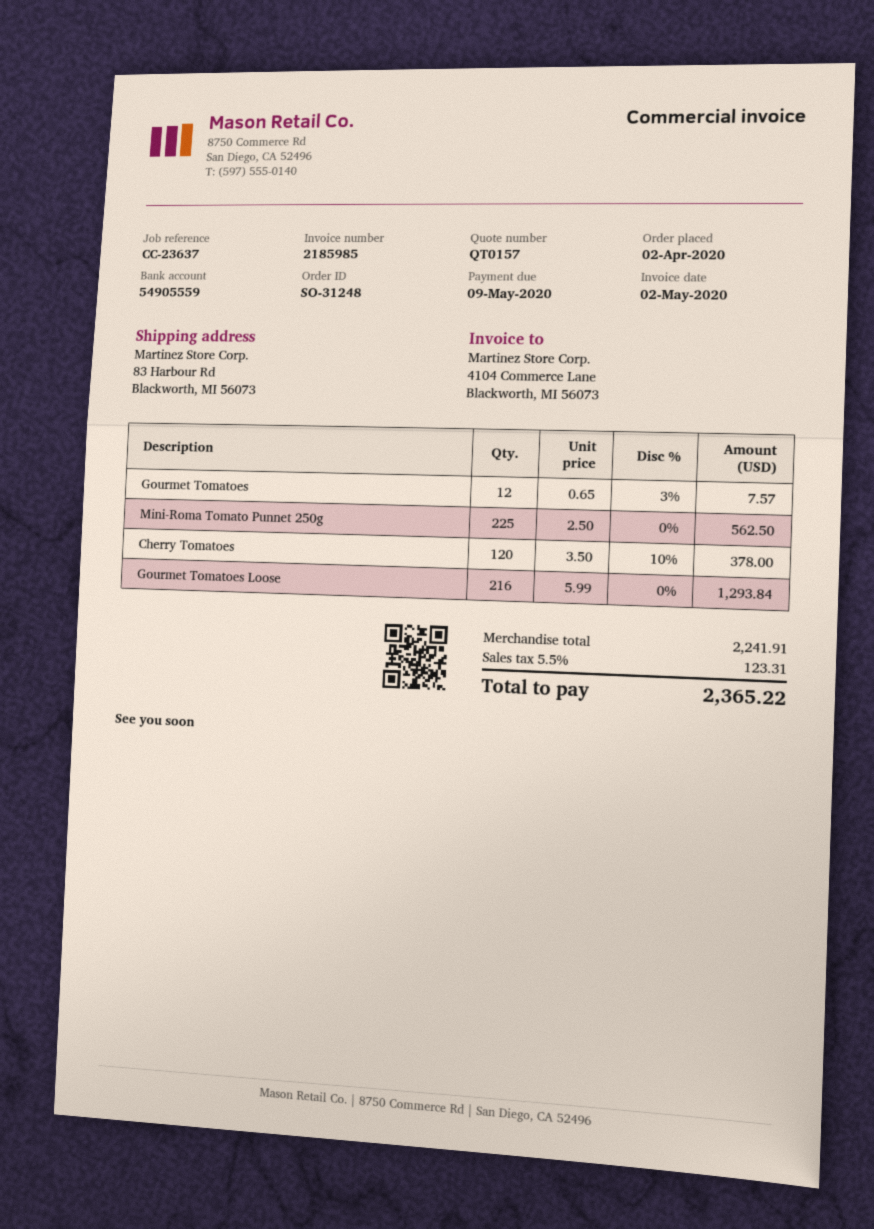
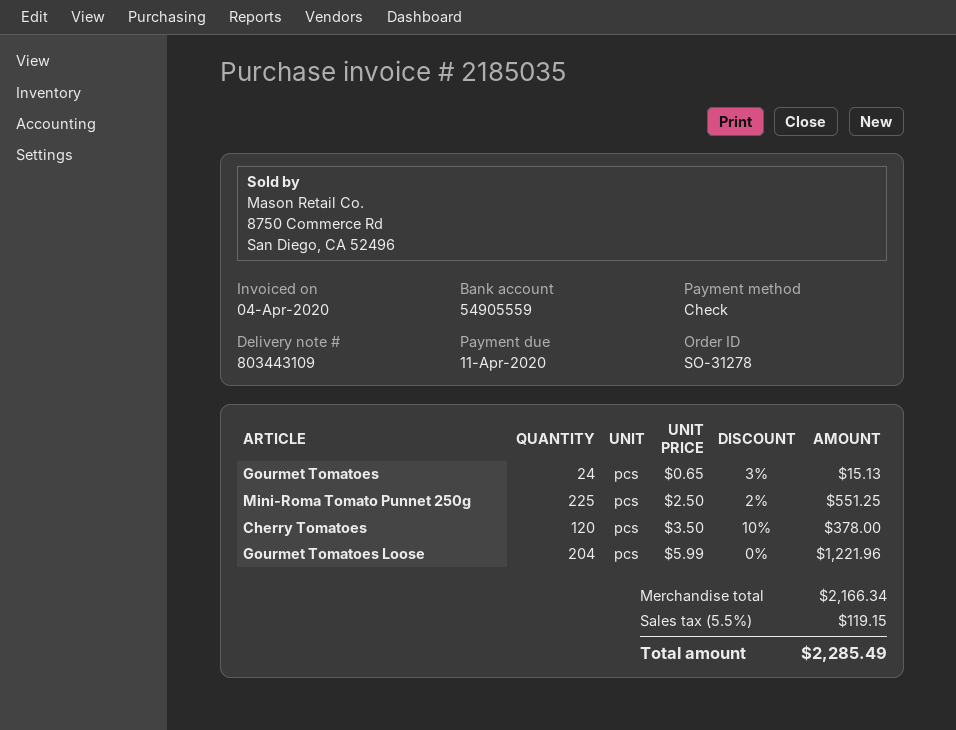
order number: SO-31248 -> SO-31278
invoice number: 2185985 -> 2185035
invoice date: 2020-05-02 -> 2020-04-04
due date: 2020-05-09 -> 2020-04-11
Gourmet Tomatoes: 12 x 0.65 - 3% = 7.57 -> 24 x 0.65 - 3% = 15.13
Mini-Roma Tomato Punnet 250g: 225 x 2.50 = 562.50 -> 225 x 2.50 - 2% = 551.25
Gourmet Tomatoes Loose: 216 x 5.99 = 1293.84 -> 204 x 5.99 = 1221.96
subtotal: 2241.91 -> 2166.34
tax: 5.5% = 123.31 -> 5.5% = 119.15
total: 2365.22 -> 2285.49

